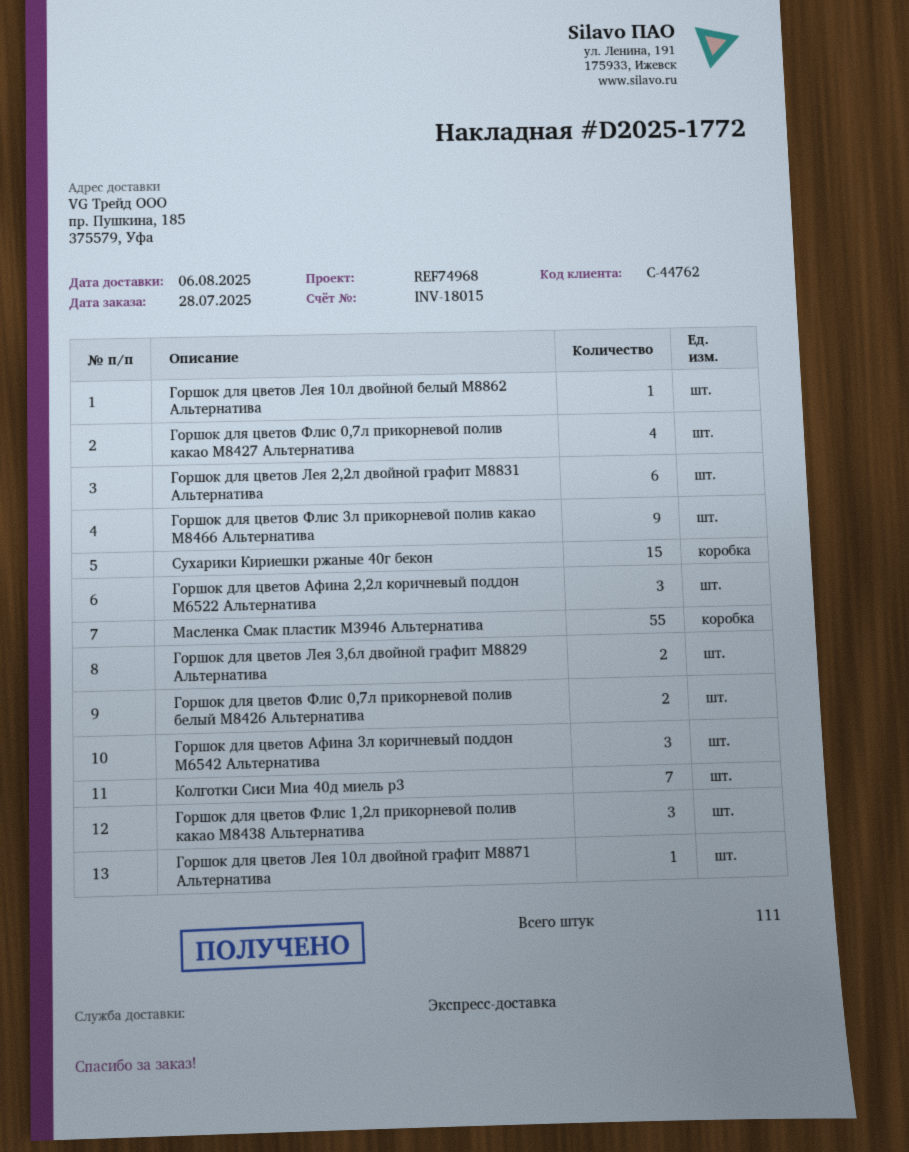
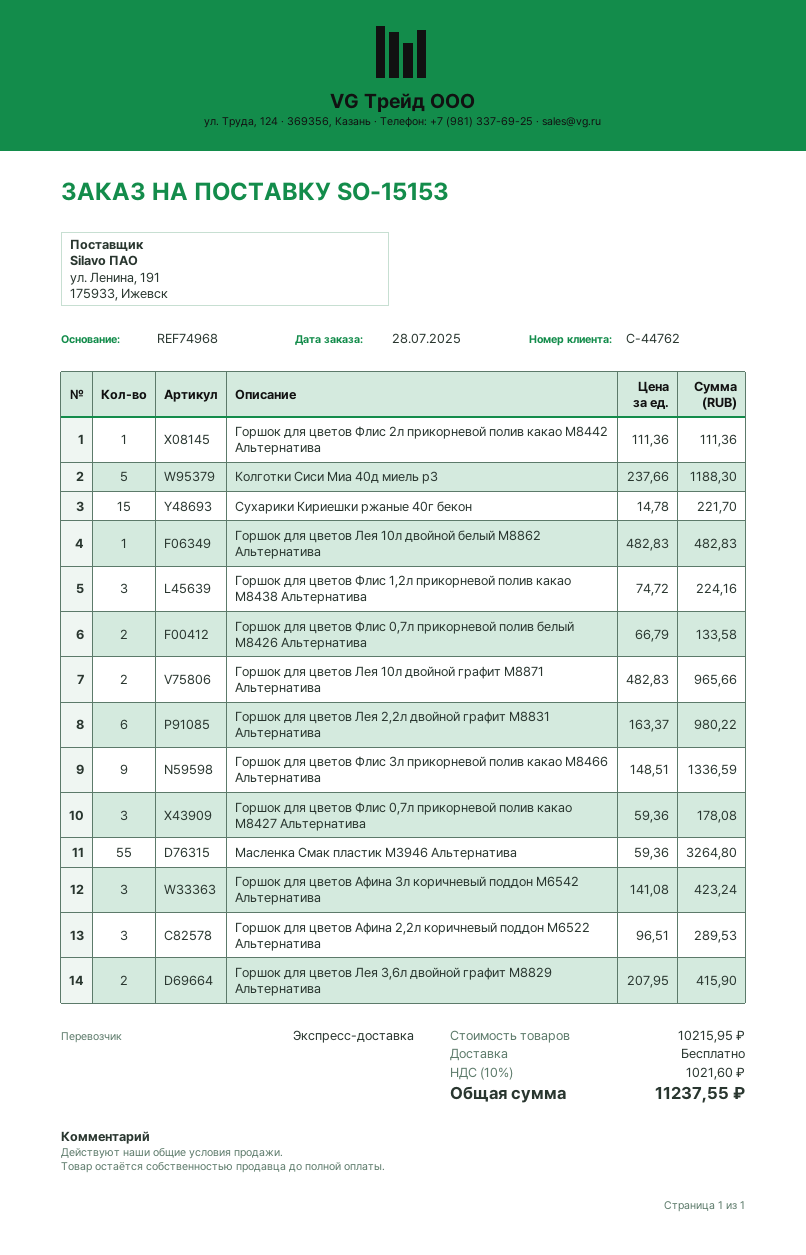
Горшок для цветов Флис 0,7л прикорневой полив какао М8427 Альтернатива: 4 -> 3
Колготки Сиси Миа 40д миель р3: 7 -> 5
Горшок для цветов Лея 10л двойной графит М8871 Альтернатива: 1 -> 2
Горшок для цветов Флис 2л прикорневой полив какао М8442 Альтернатива: none -> 1

